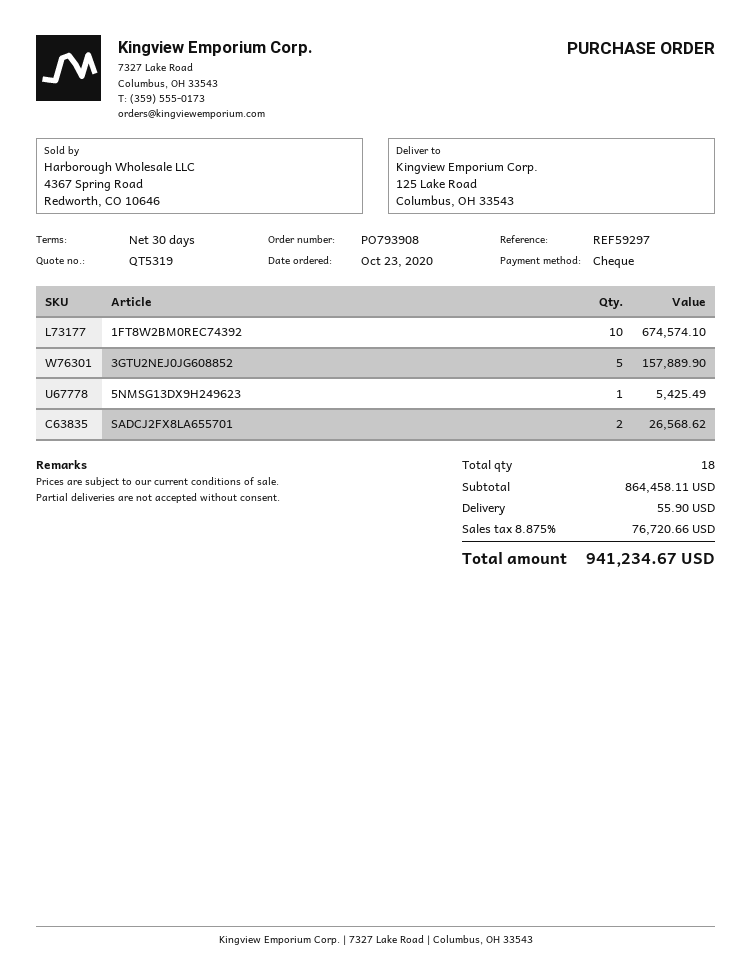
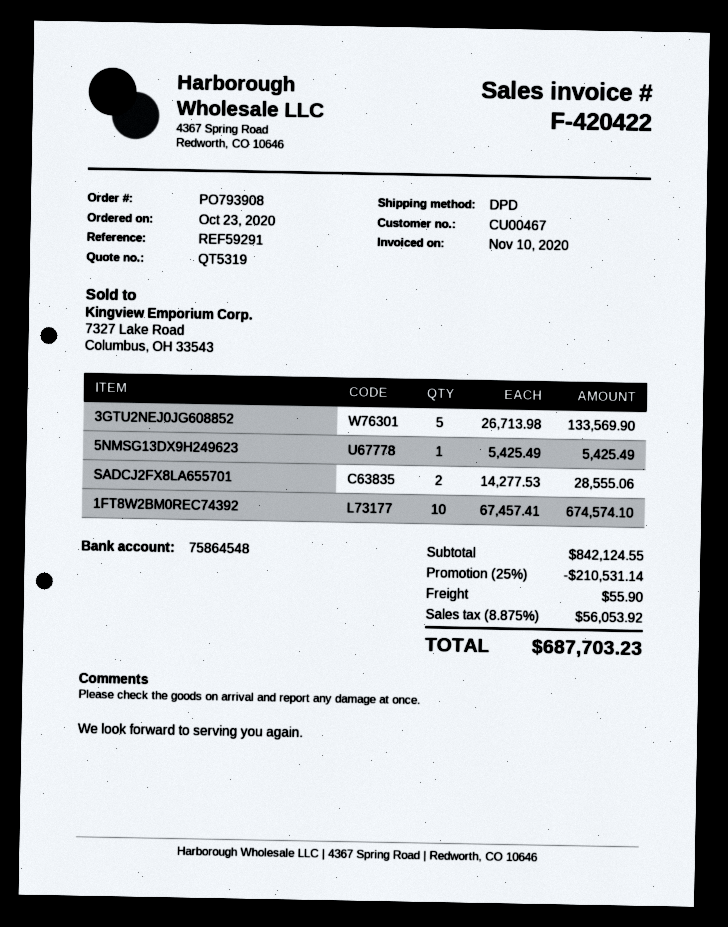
reference: REF59297 -> REF59291
3GTU2NEJ0JG608852: 5 for 157889.90 -> 5 for 133569.90
SADCJ2FX8LA655701: 2 for 26568.62 -> 2 for 28555.06
subtotal: 864458.11 -> 842124.55
discount: none -> 25% = 210531.14
tax: 8.875% = 76720.66 -> 8.875% = 56053.92
total: 941234.67 -> 687703.23

